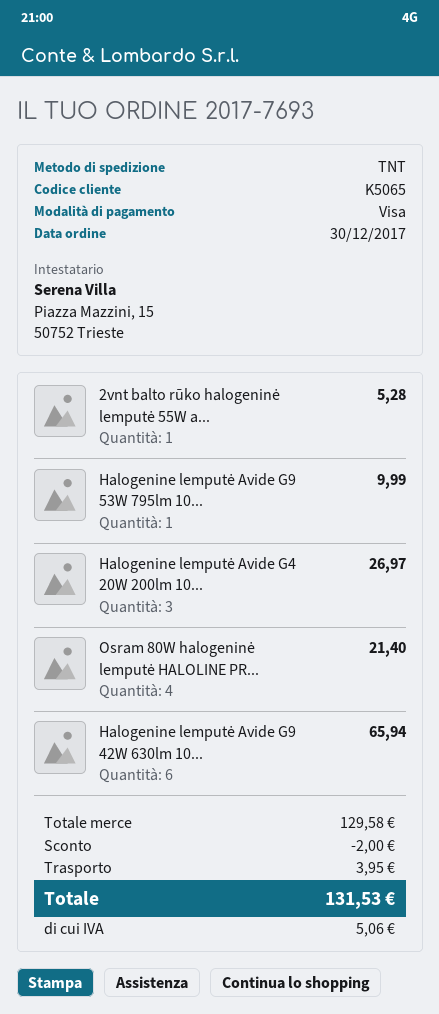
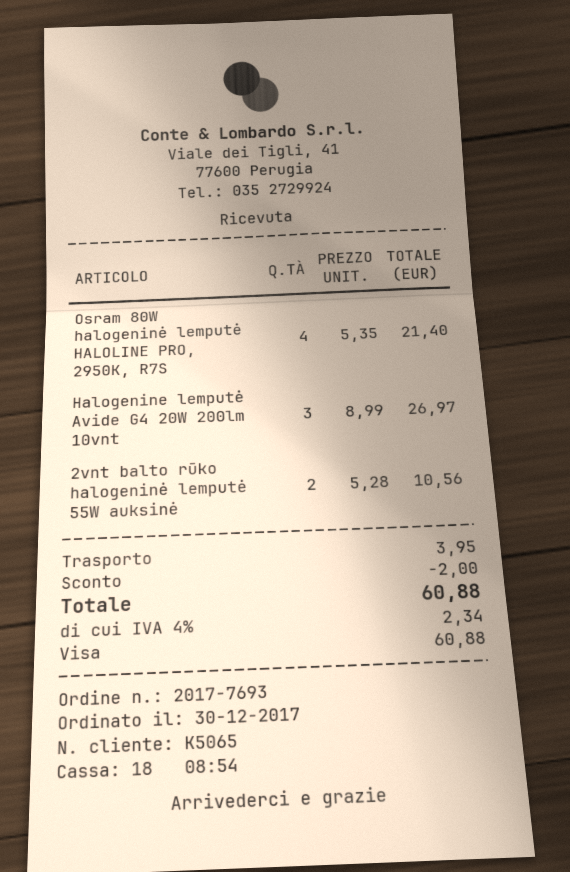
2vnt balto rūko halogeninė lemputė 55W a...: 1 for 5.28 -> 2 for 10.56
Halogenine lemputė Avide G9 53W 795lm 10...: 1 for 9.99 -> none
Halogenine lemputė Avide G9 42W 630lm 10...: 6 for 65.94 -> none
tax: 5.06 -> 2.34
total: 131.53 -> 60.88

